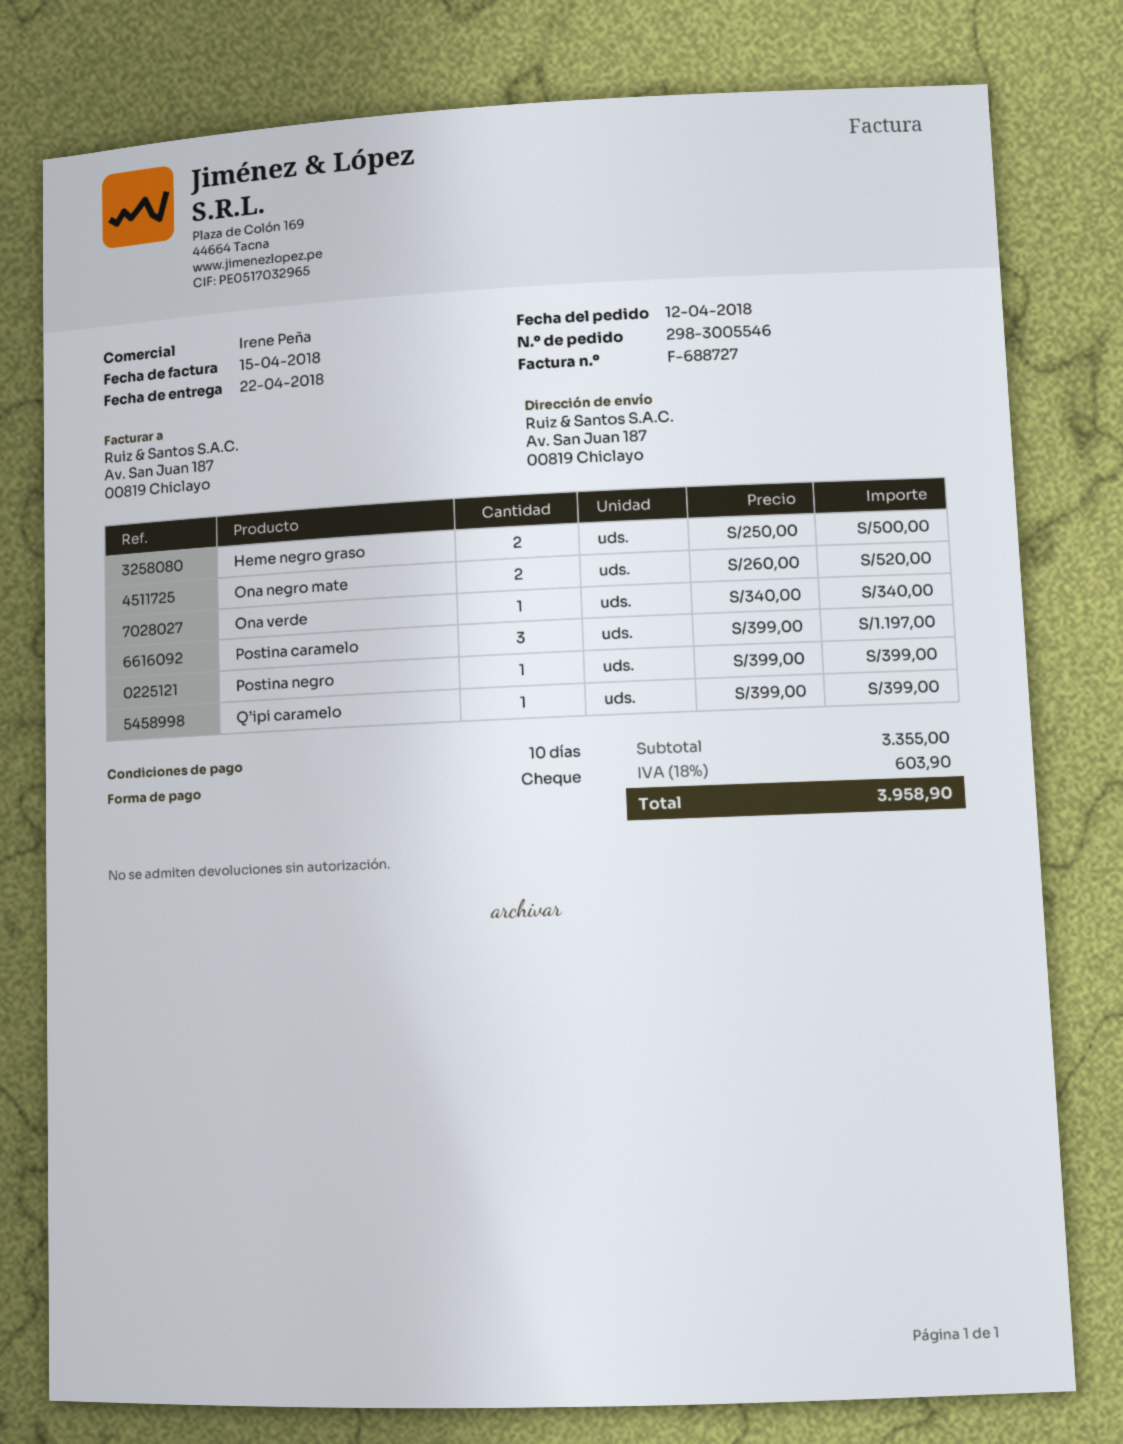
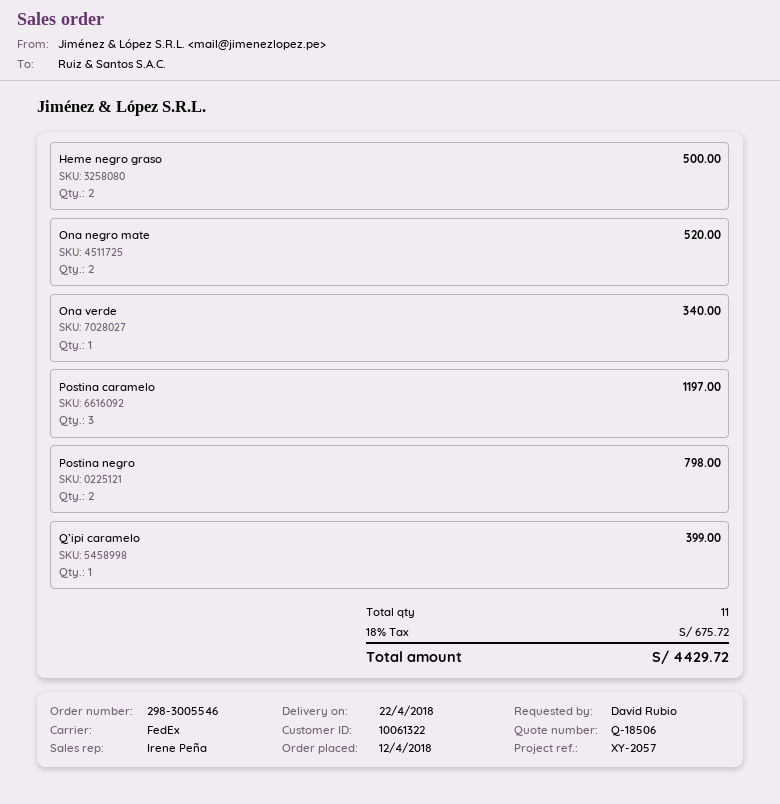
Postina negro: 1 for 399.00 -> 2 for 798.00
tax: 18% = 603.90 -> 18% = 675.72
total: 3958.90 -> 4429.72

